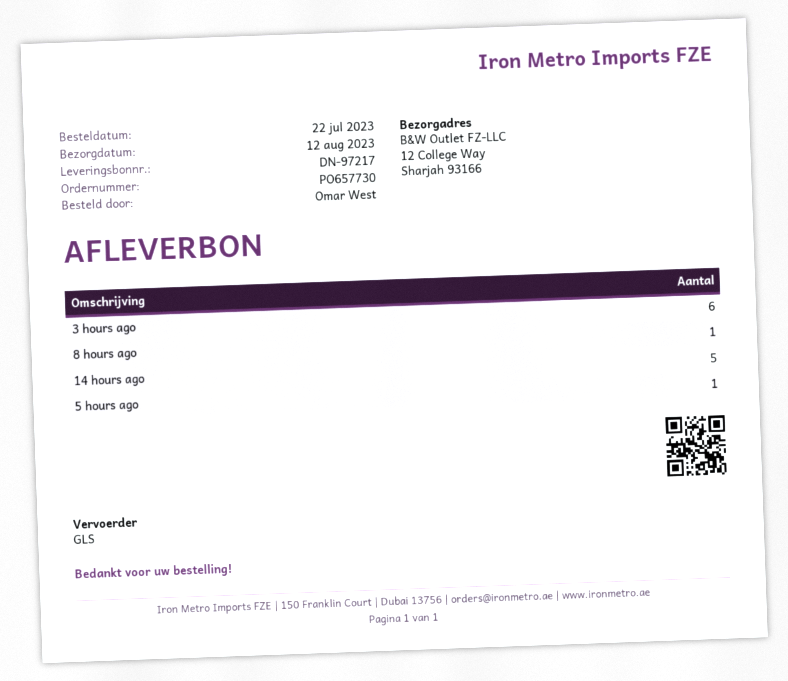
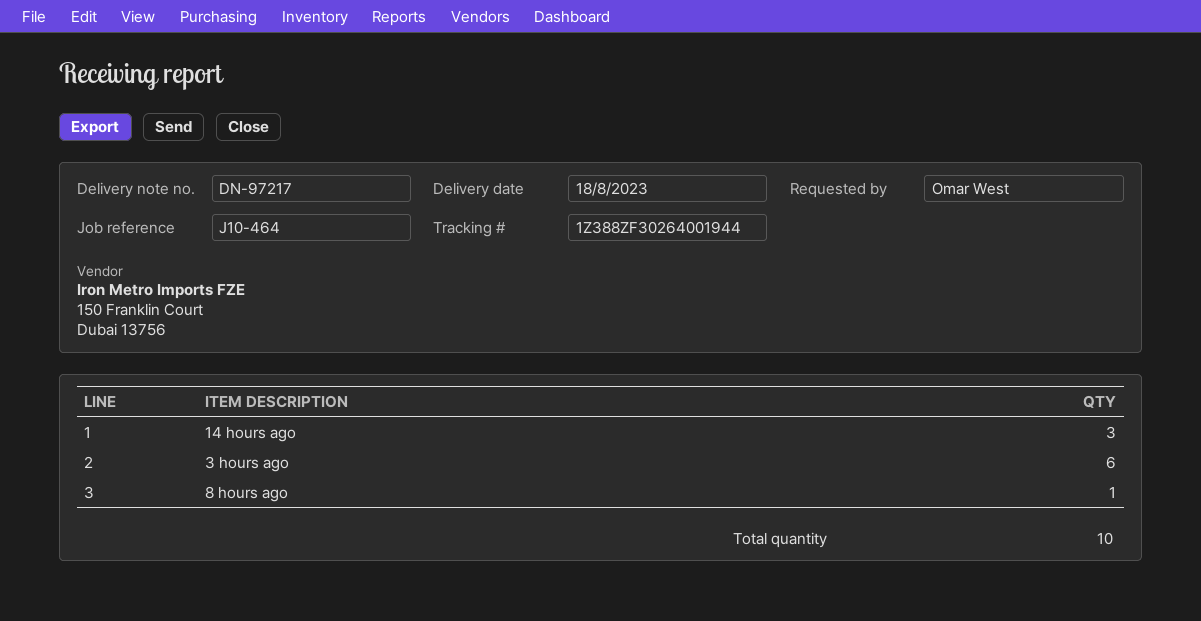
delivery date: 2023-08-12 -> 2023-08-18
14 hours ago: 5 -> 3
5 hours ago: 1 -> none

